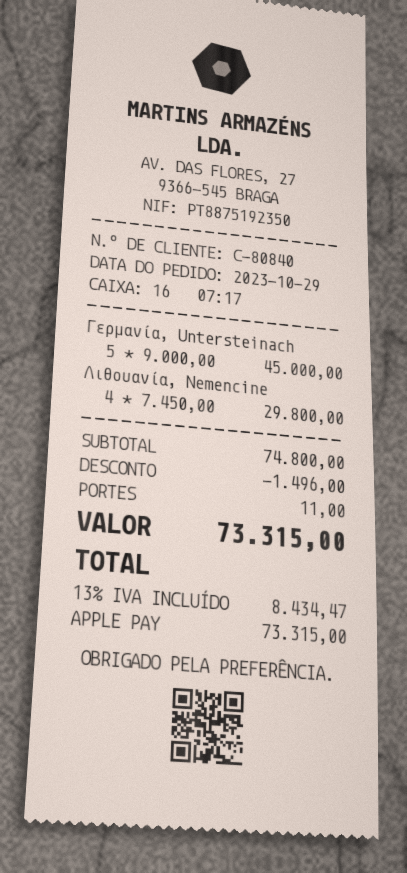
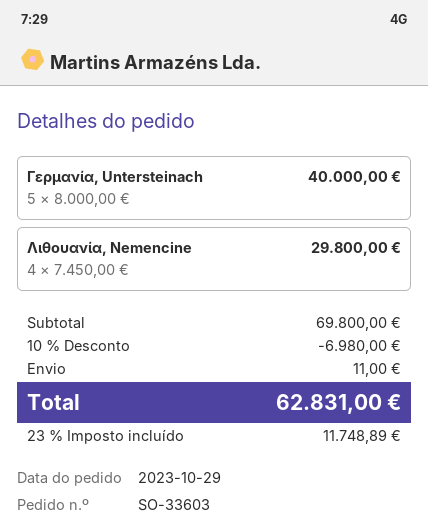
Γερμανία, Untersteinach: 5 x 9000.00 = 45000.00 -> 5 x 8000.00 = 40000.00
subtotal: 74800.00 -> 69800.00
discount: 1496.00 -> 6980.00
tax: 13% = 8434.47 -> 23% = 11748.89
total: 73315.00 -> 62831.00

